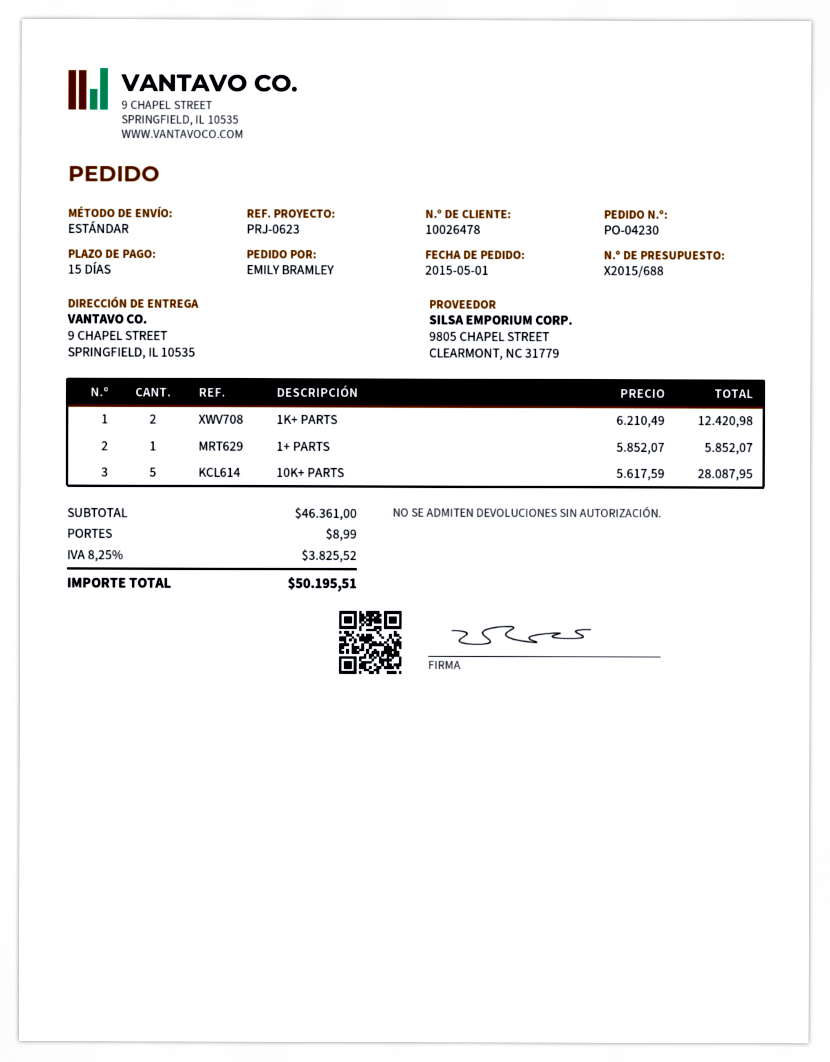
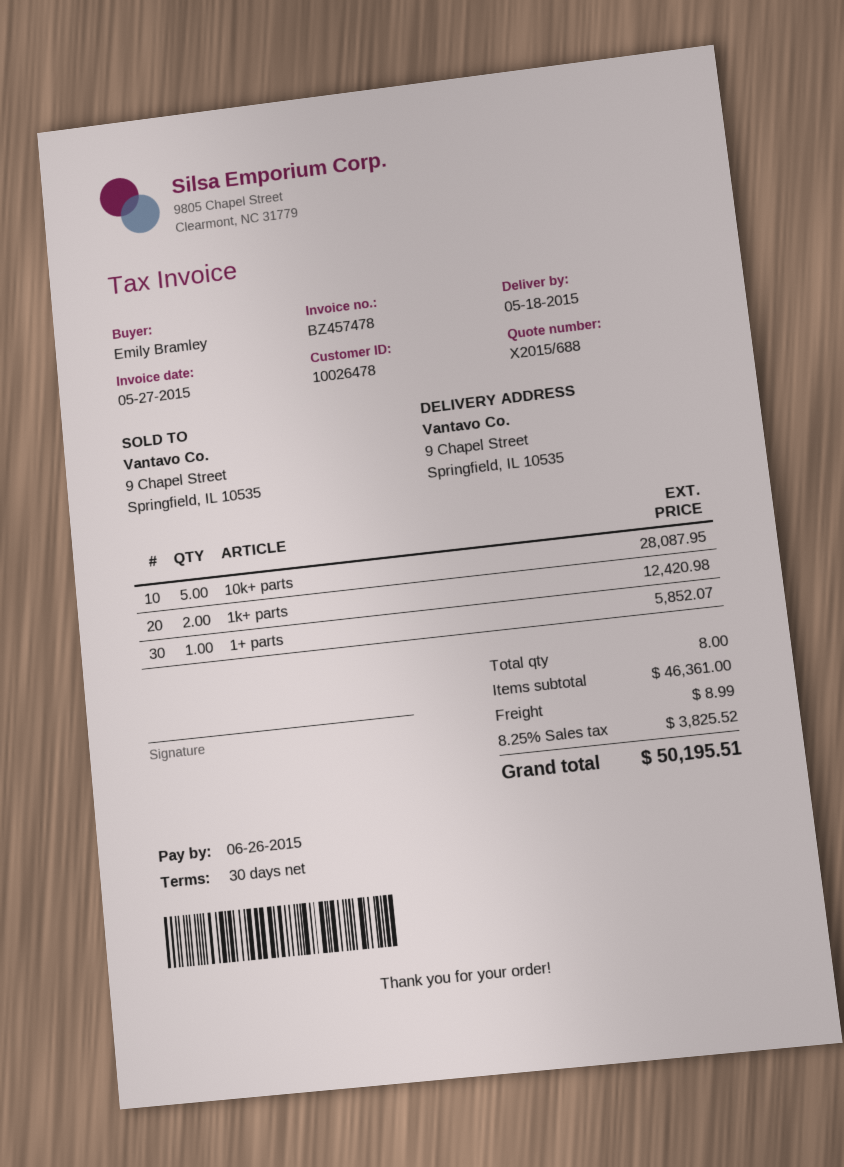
payment terms: 15 days -> 30 days

